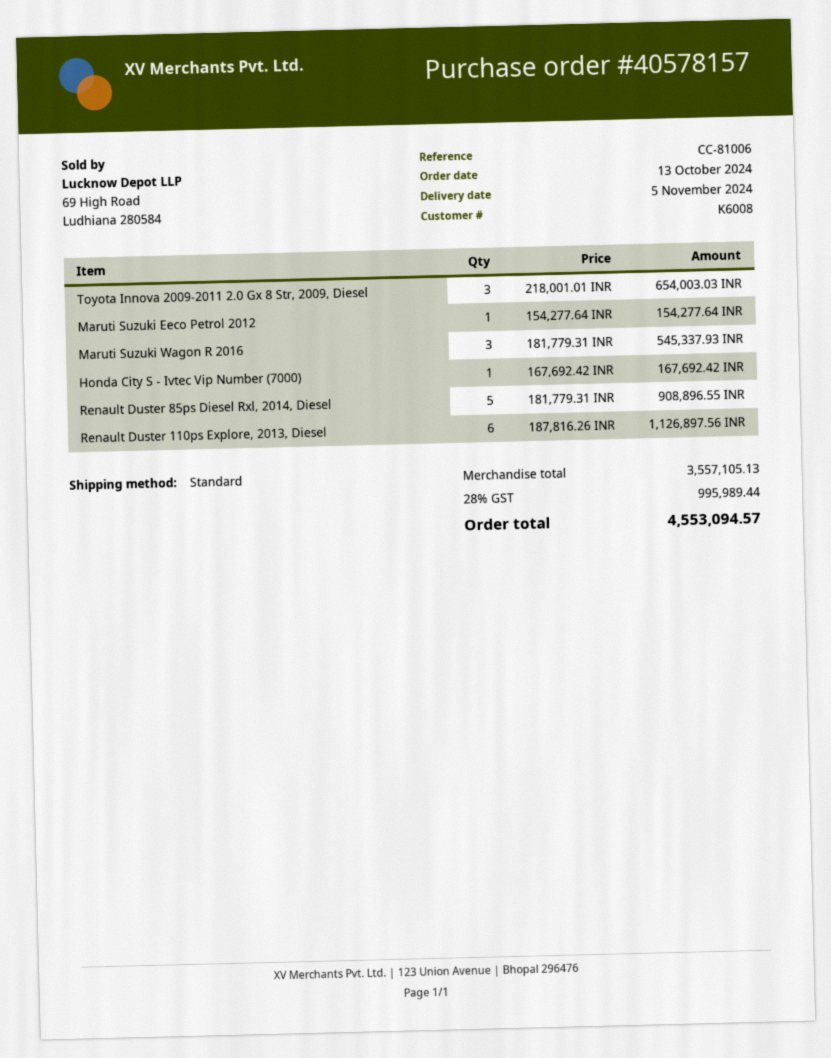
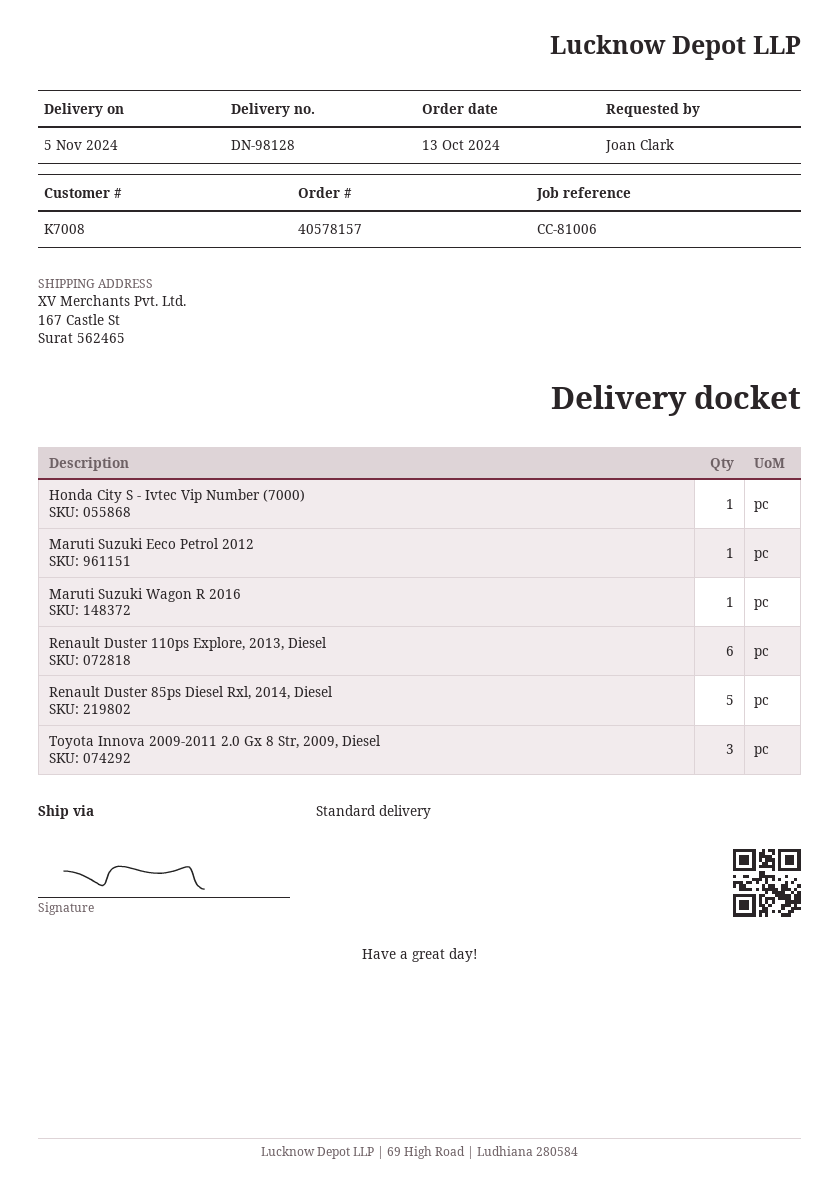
customer number: K6008 -> K7008
Maruti Suzuki Wagon R 2016: 3 -> 1

